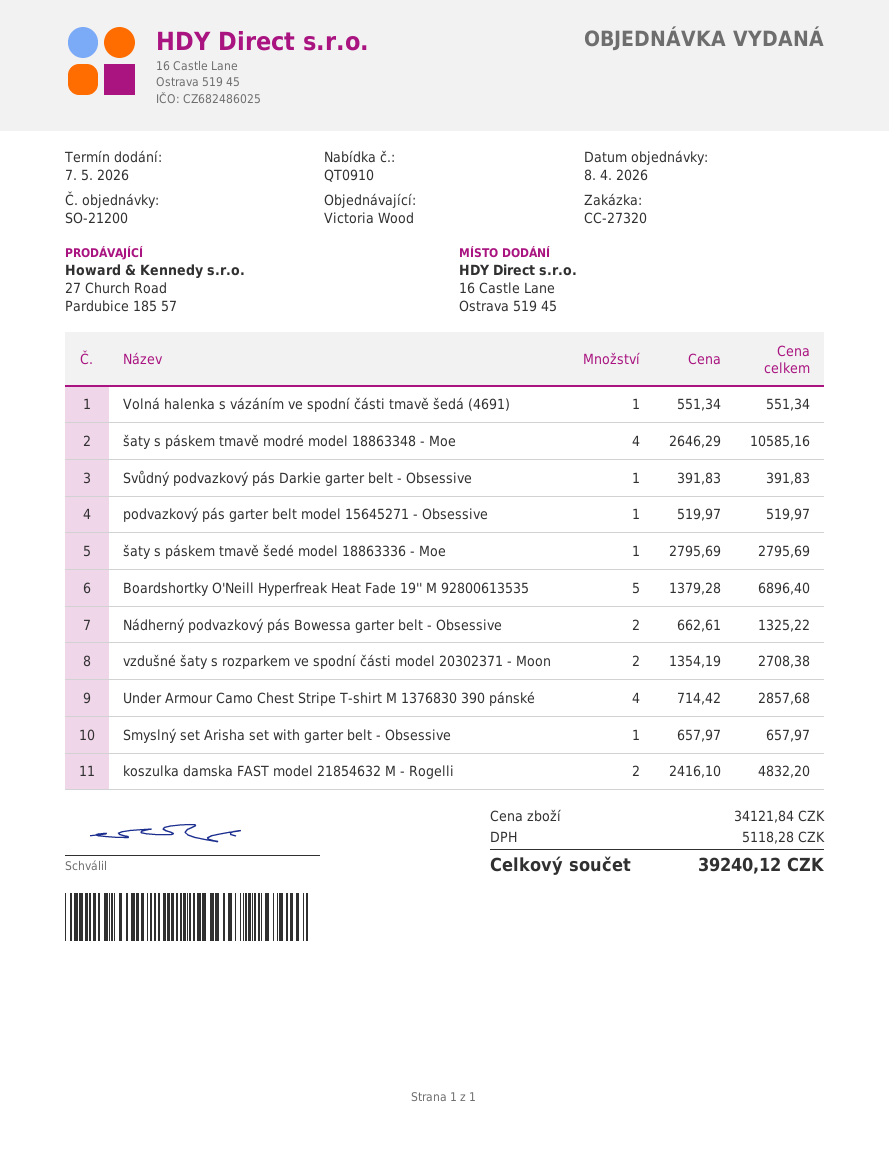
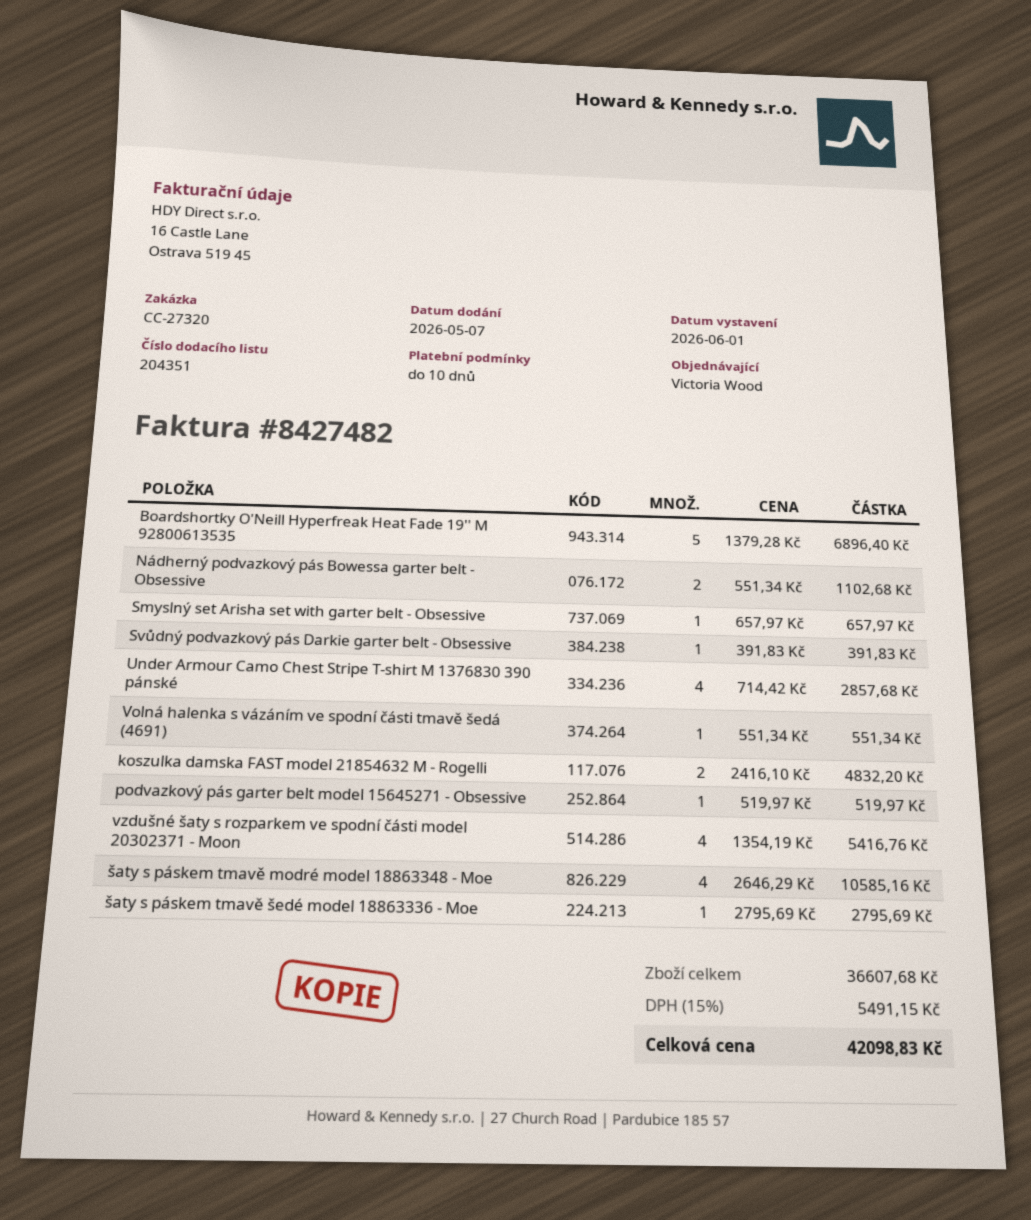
Nádherný podvazkový pás Bowessa garter belt - Obsessive: 2 x 662.61 = 1325.22 -> 2 x 551.34 = 1102.68
vzdušné šaty s rozparkem ve spodní části model 20302371 - Moon: 2 x 1354.19 = 2708.38 -> 4 x 1354.19 = 5416.76
subtotal: 34121.84 -> 36607.68
tax: 5118.28 -> 5491.15
total: 39240.12 -> 42098.83

